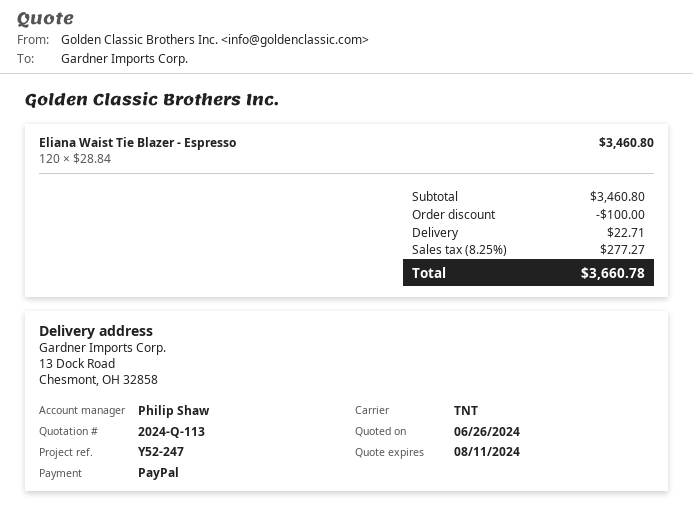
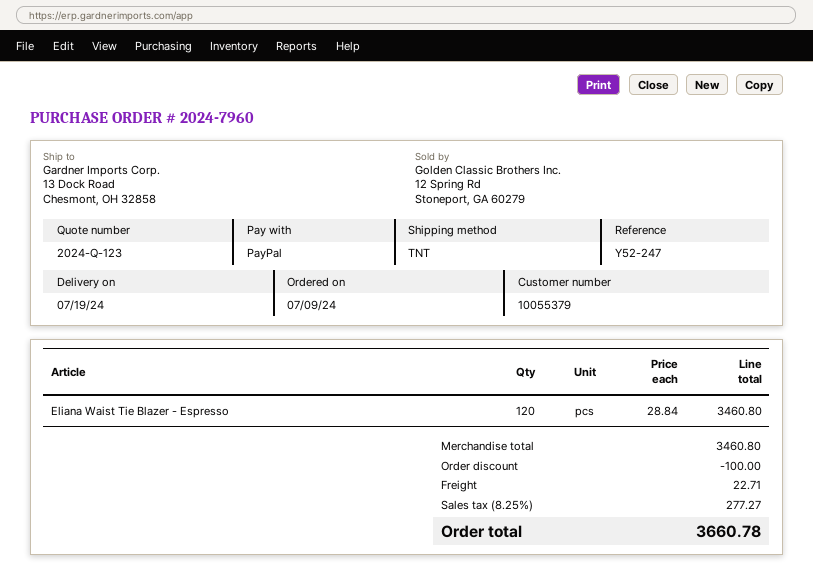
quote number: 2024-Q-113 -> 2024-Q-123

